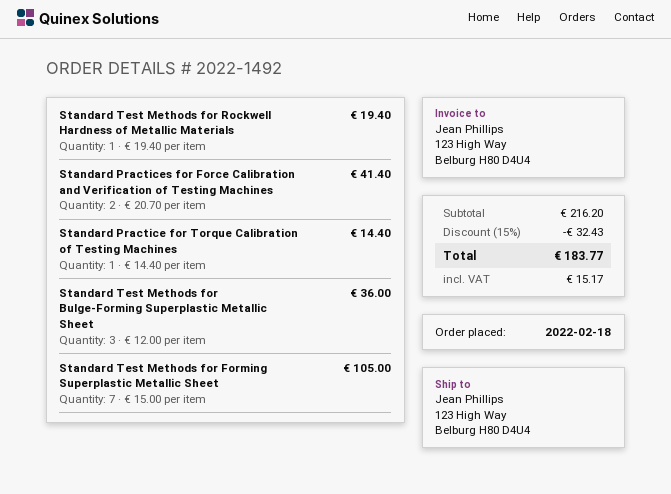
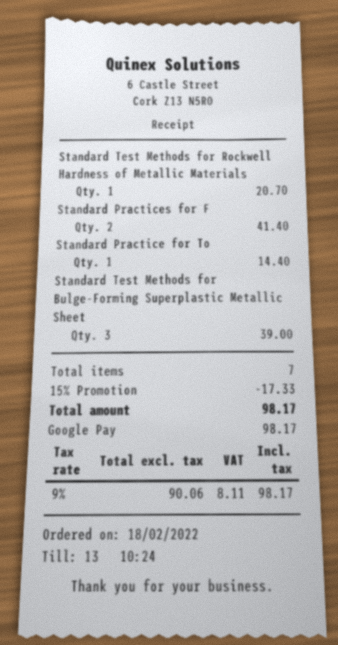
Standard Test Methods for Rockwell Hardness of Metallic Materials: 1 for 19.40 -> 1 for 20.70
Standard Test Methods for Bulge-Forming Superplastic Metallic Sheet: 3 for 36.00 -> 3 for 39.00
Standard Test Methods for Forming Superplastic Metallic Sheet: 7 for 105.00 -> none
discount: 15% = 32.43 -> 15% = 17.33
tax: 15.17 -> 8.11
total: 183.77 -> 98.17

